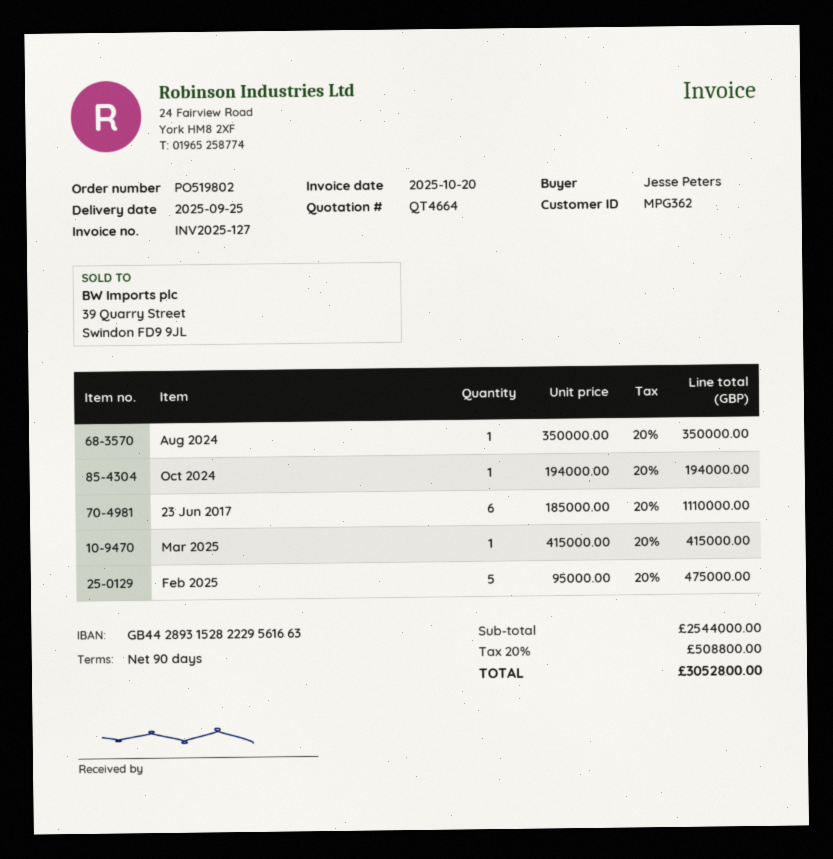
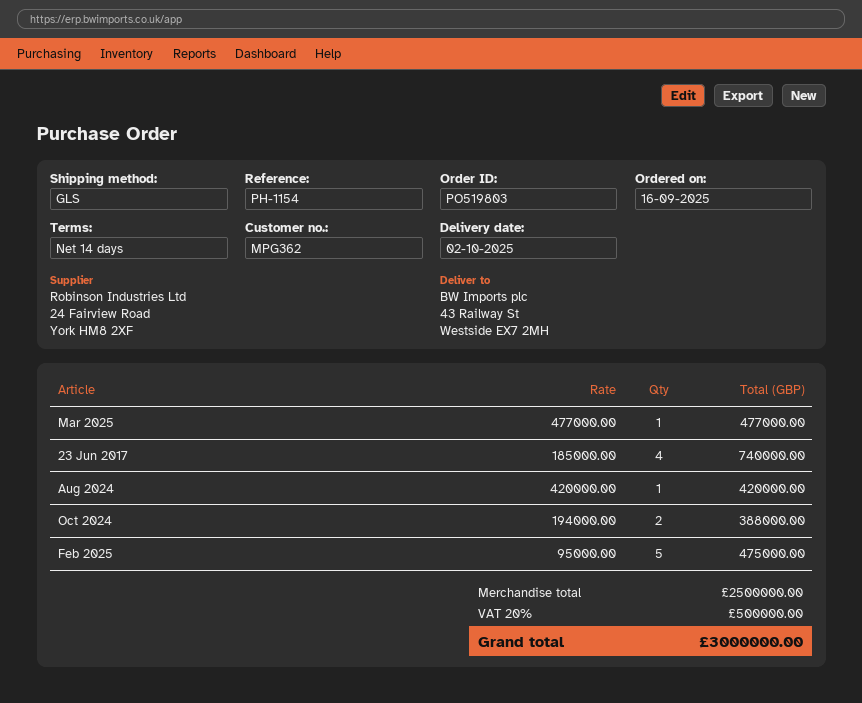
order number: PO519802 -> PO519803
delivery date: 2025-09-25 -> 2025-10-02
payment terms: 90 days -> 14 days
Aug 2024: 1 x 350000.00 = 350000.00 -> 1 x 420000.00 = 420000.00
Oct 2024: 1 x 194000.00 = 194000.00 -> 2 x 194000.00 = 388000.00
23 Jun 2017: 6 x 185000.00 = 1110000.00 -> 4 x 185000.00 = 740000.00
Mar 2025: 1 x 415000.00 = 415000.00 -> 1 x 477000.00 = 477000.00
subtotal: 2544000.00 -> 2500000.00
tax: 20% = 508800.00 -> 20% = 500000.00
total: 3052800.00 -> 3000000.00

